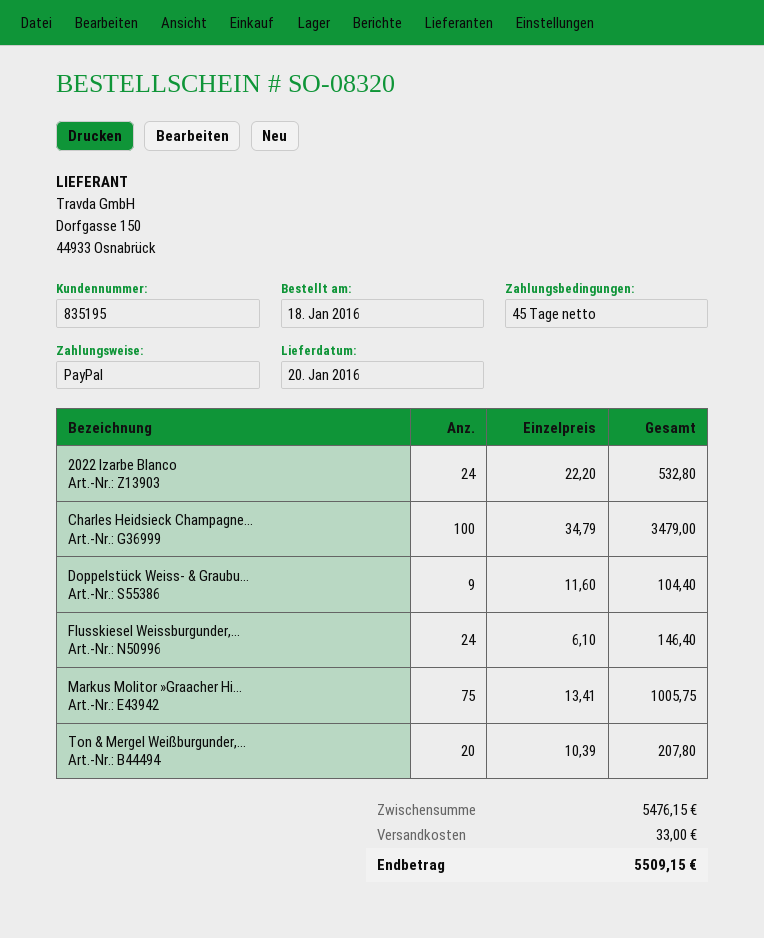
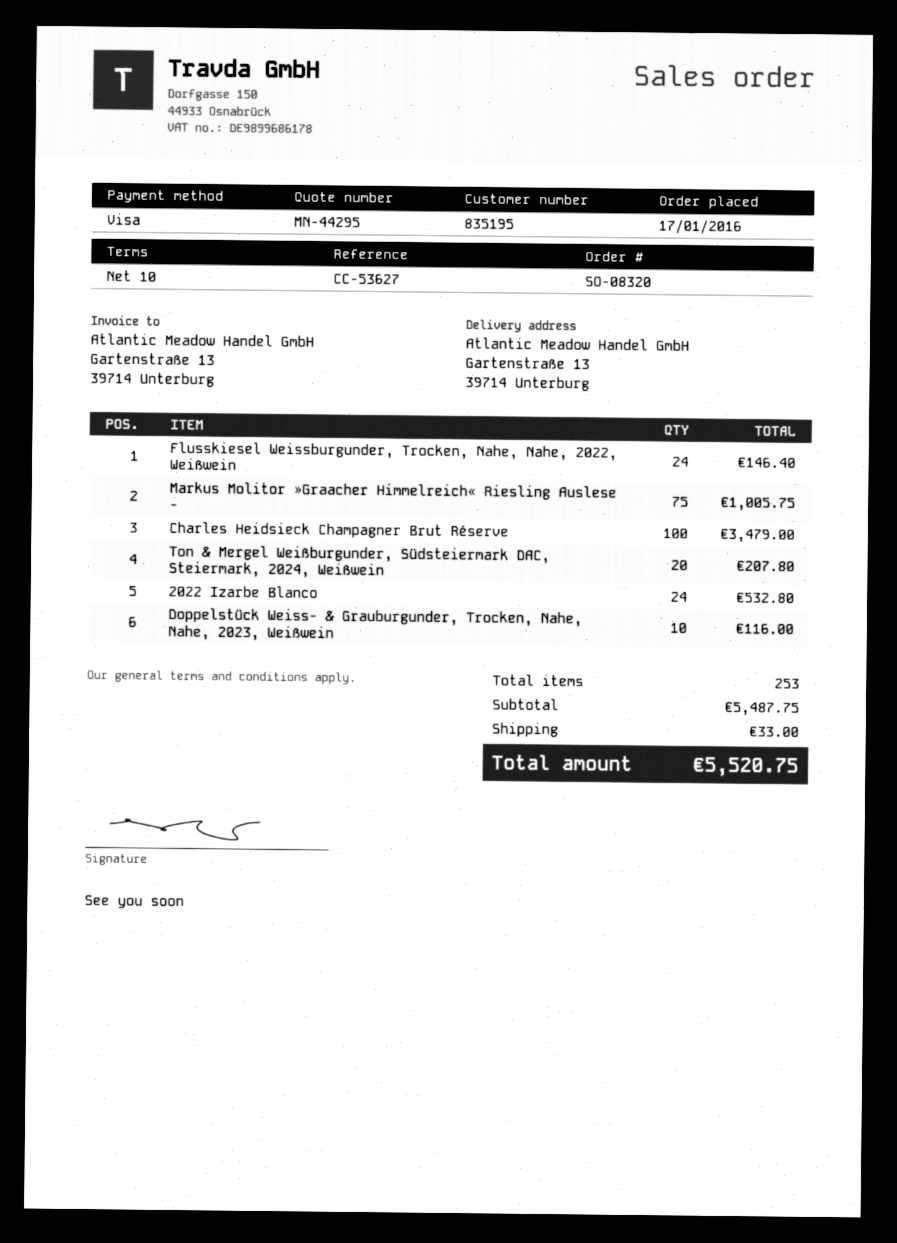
order date: 2016-01-18 -> 2016-01-17
payment terms: 45 days -> 10 days
payment method: PayPal -> Visa
Doppelstück Weiss- & Graubu...: 9 for 104.40 -> 10 for 116.00
subtotal: 5476.15 -> 5487.75
total: 5509.15 -> 5520.75

